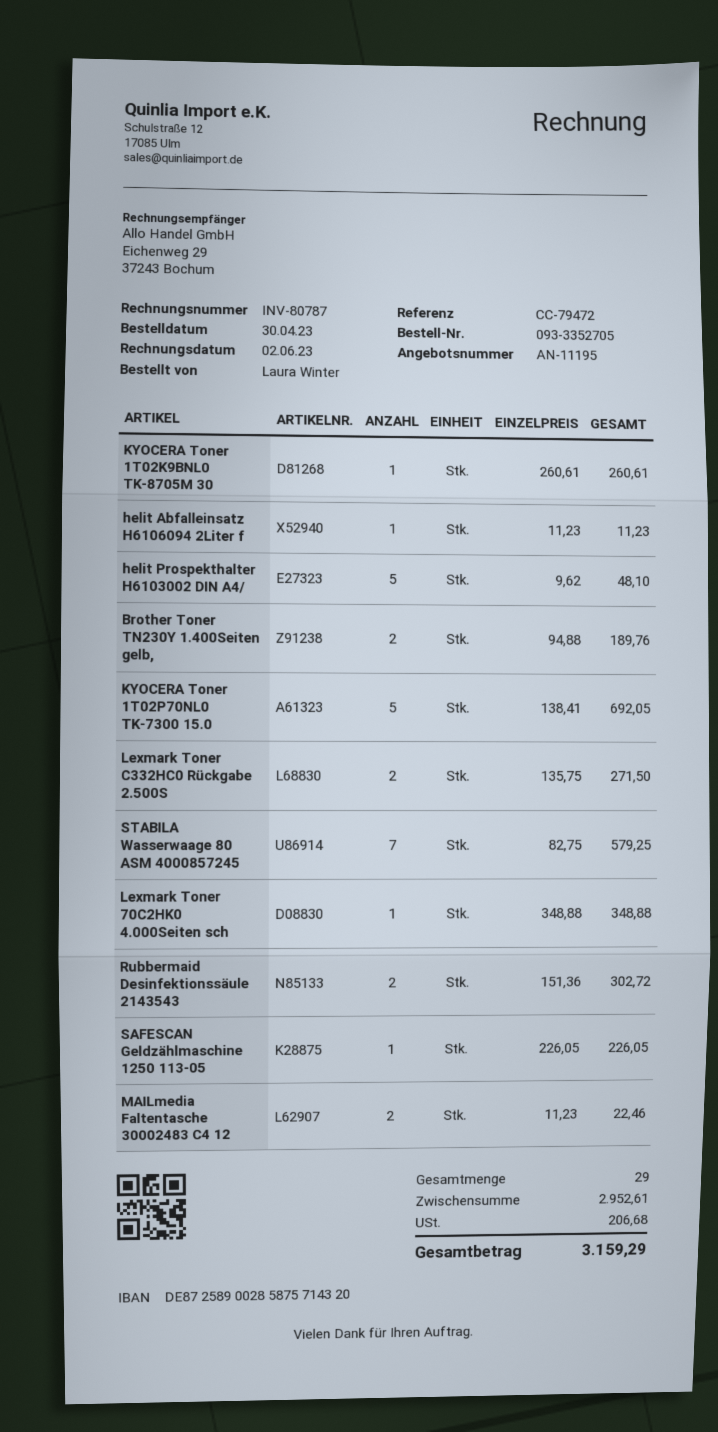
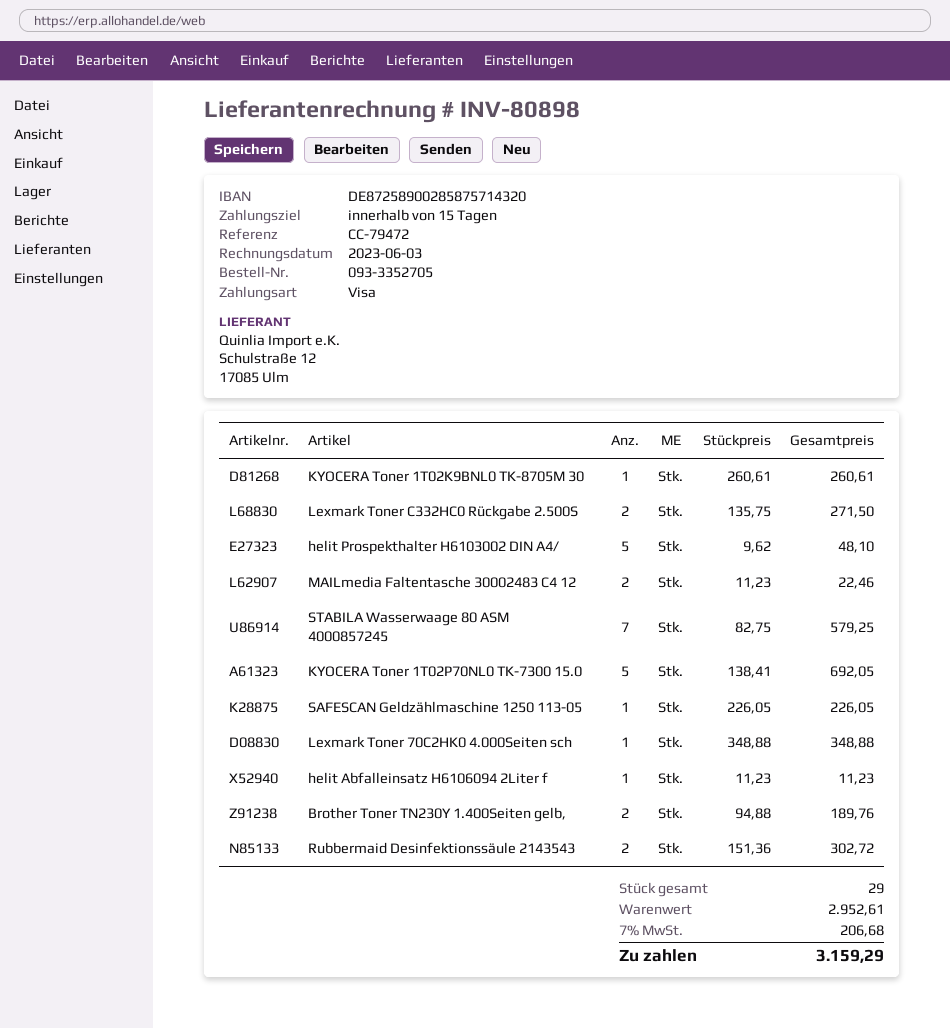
invoice number: INV-80787 -> INV-80898
invoice date: 2023-06-02 -> 2023-06-03

